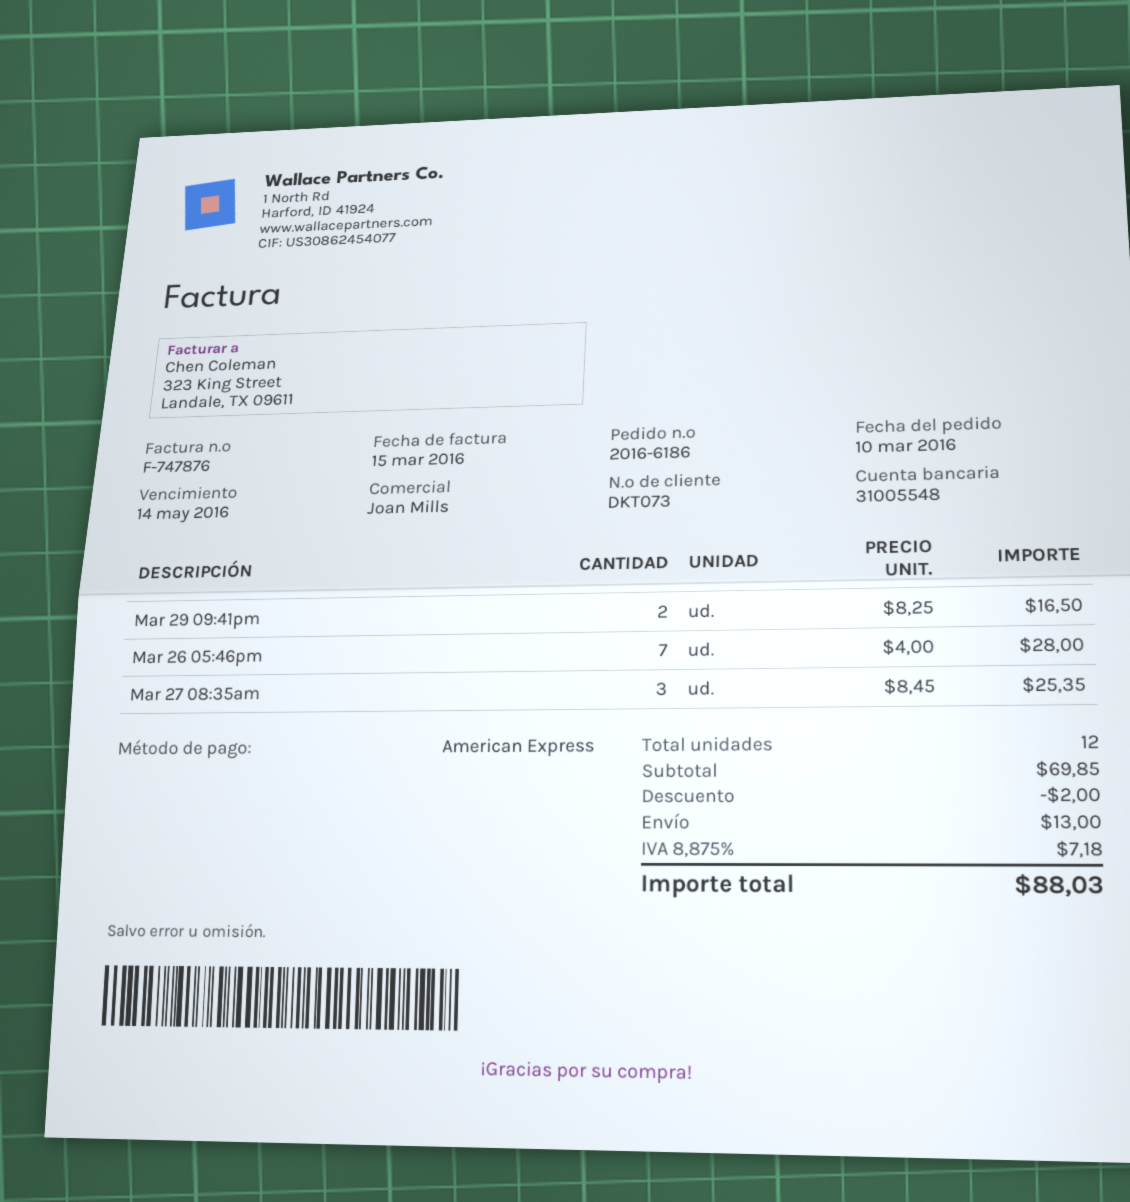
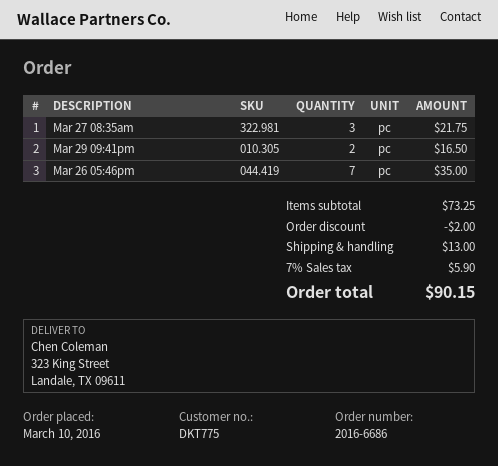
order number: 2016-6186 -> 2016-6686
customer number: DKT073 -> DKT775
Mar 26 05:46pm: 7 for 28.00 -> 7 for 35.00
Mar 27 08:35am: 3 for 25.35 -> 3 for 21.75
subtotal: 69.85 -> 73.25
tax: 8.875% = 7.18 -> 7% = 5.90
total: 88.03 -> 90.15

